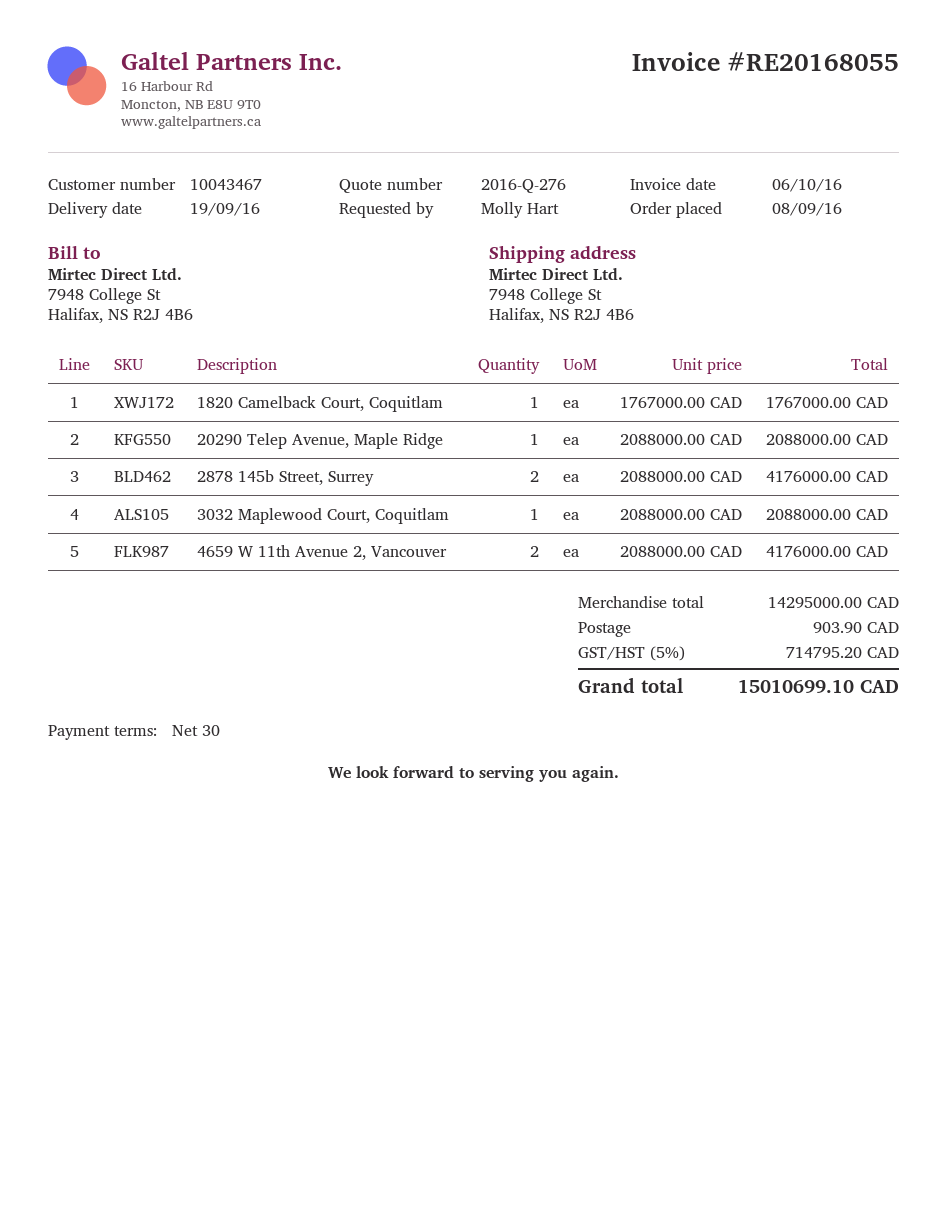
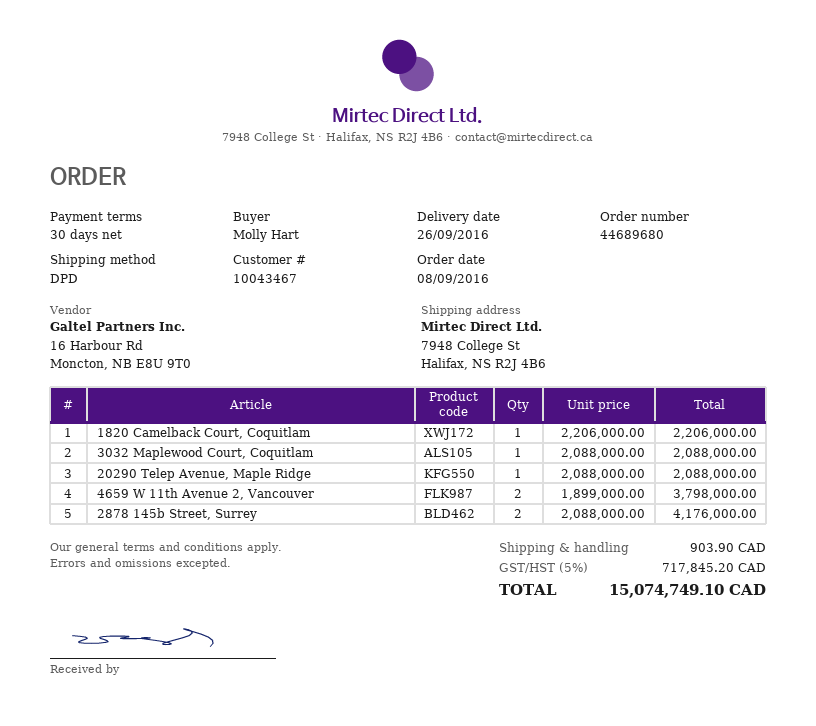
delivery date: 2016-09-19 -> 2016-09-26
1820 Camelback Court, Coquitlam: 1 x 1767000.00 = 1767000.00 -> 1 x 2206000.00 = 2206000.00
4659 W 11th Avenue 2, Vancouver: 2 x 2088000.00 = 4176000.00 -> 2 x 1899000.00 = 3798000.00
tax: 5% = 714795.20 -> 5% = 717845.20
total: 15010699.10 -> 15074749.10

